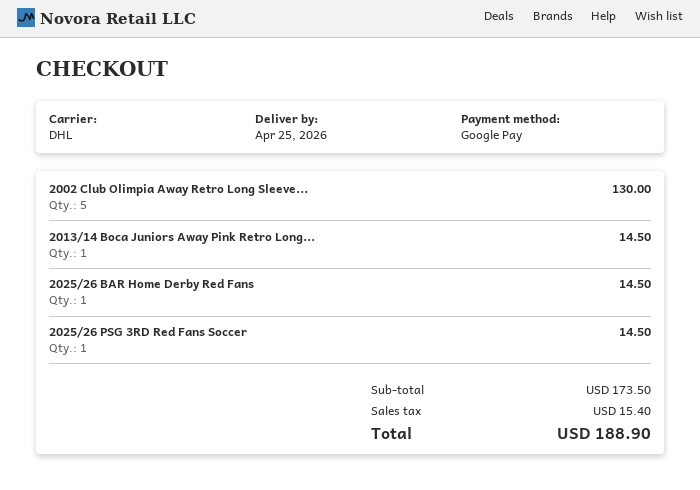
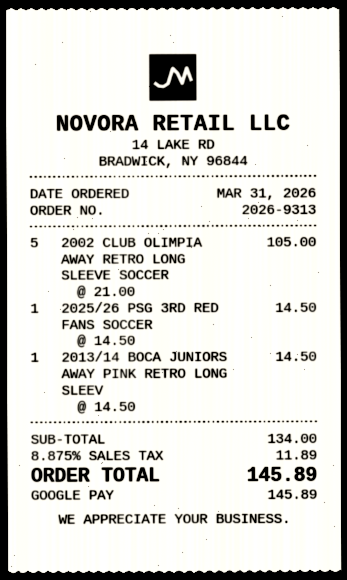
2002 Club Olimpia Away Retro Long Sleeve...: 5 for 130.00 -> 5 for 105.00
2025/26 BAR Home Derby Red Fans: 1 for 14.50 -> none
subtotal: 173.50 -> 134.00
tax: 15.40 -> 11.89
total: 188.90 -> 145.89

